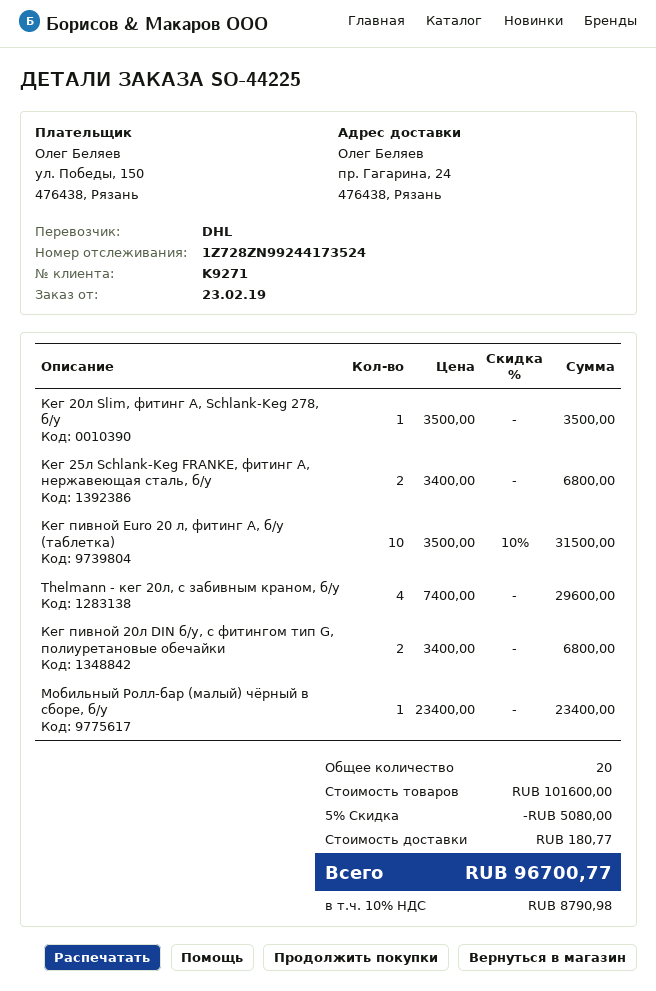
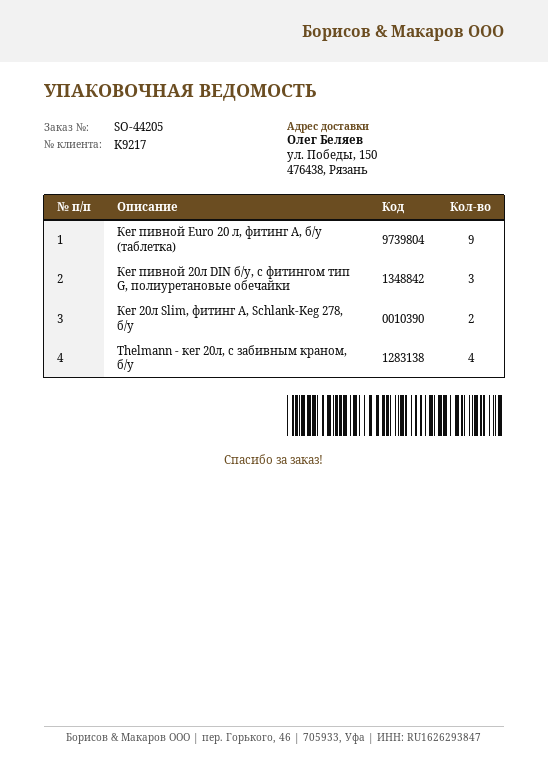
order number: SO-44225 -> SO-44205
customer number: K9271 -> K9217
ship to: пр. Гагарина, 24, 476438, Рязань -> ул. Победы, 150, 476438, Рязань
Кег 20л Slim, фитинг A, Schlank-Keg 278, б/у: 1 -> 2
Кег 25л Schlank-Keg FRANKE, фитинг А, нержавеющая сталь, б/у: 2 -> none
Кег пивной Euro 20 л, фитинг А, б/у (таблетка): 10 -> 9
Кег пивной 20л DIN б/у, с фитингом тип G, полиуретановые обечайки: 2 -> 3
Мобильный Ролл-бар (малый) чёрный в сборе, б/у: 1 -> none

